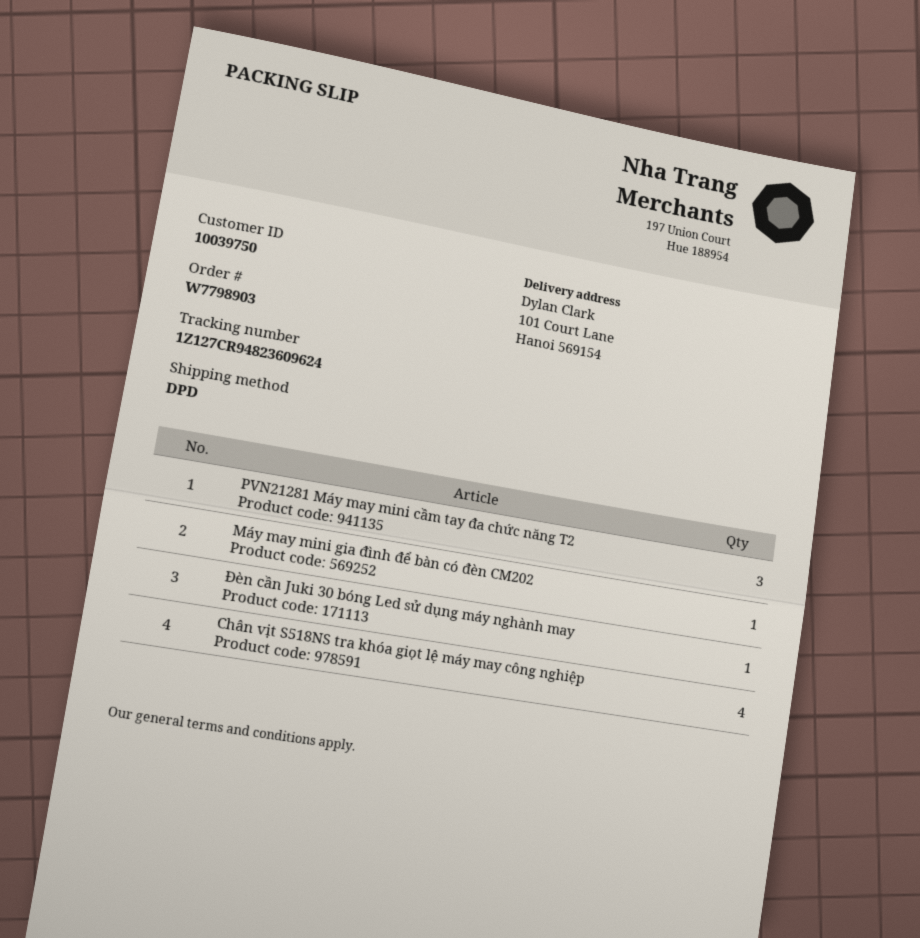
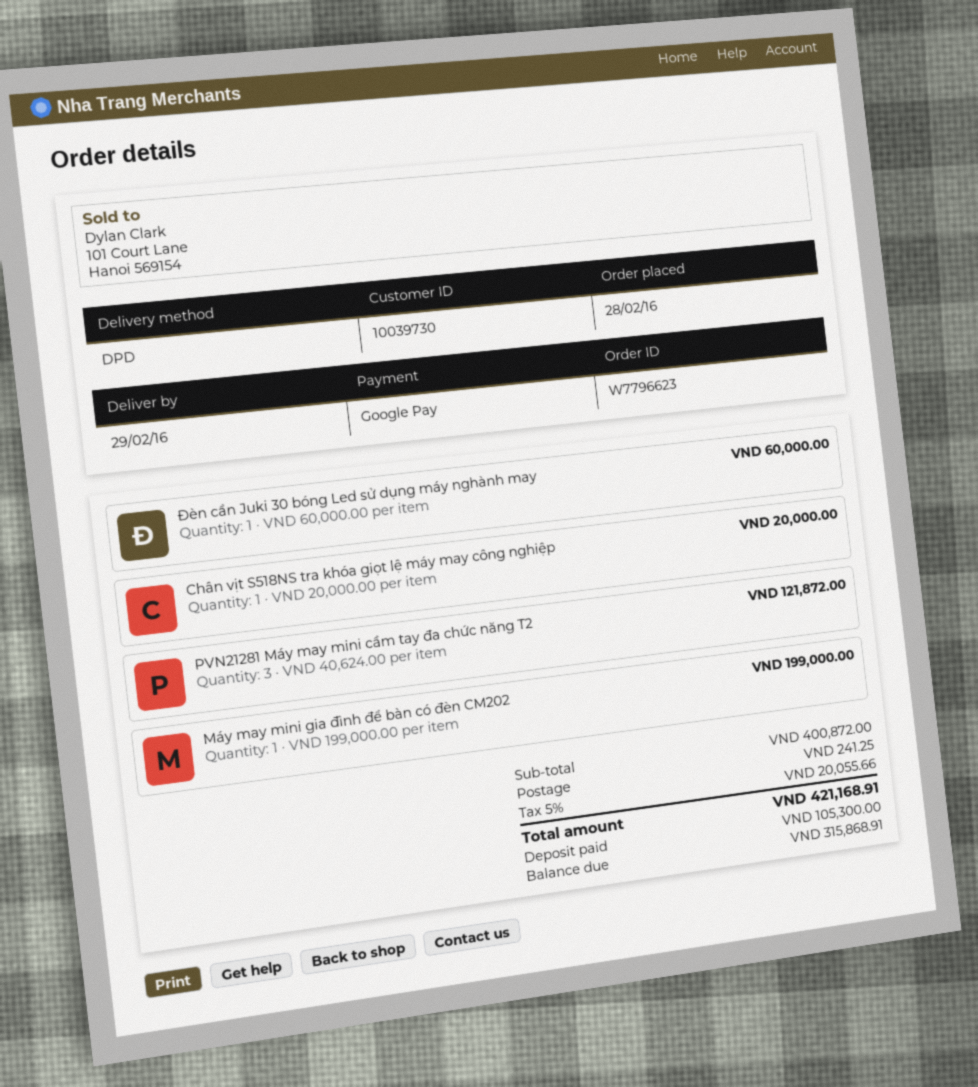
order number: W7798903 -> W7796623
customer number: 10039750 -> 10039730
Chân vịt S518NS tra khóa giọt lệ máy may công nghiệp: 4 -> 1

